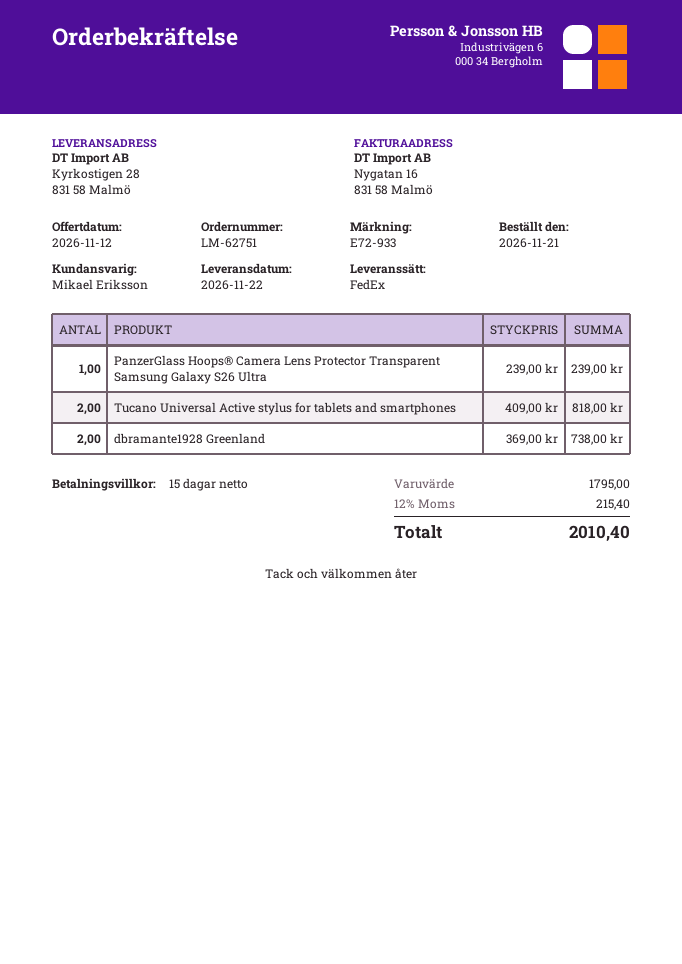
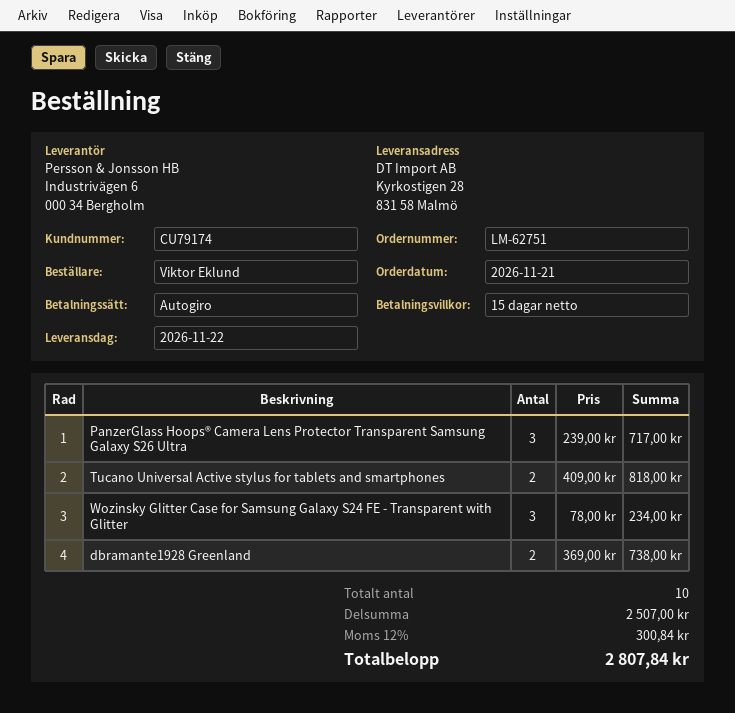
PanzerGlass Hoops® Camera Lens Protector Transparent Samsung Galaxy S26 Ultra: 1 x 239.00 = 239.00 -> 3 x 239.00 = 717.00
Wozinsky Glitter Case for Samsung Galaxy S24 FE - Transparent with Glitter: none -> 3 x 78.00 = 234.00
subtotal: 1795.00 -> 2507.00
tax: 12% = 215.40 -> 12% = 300.84
total: 2010.40 -> 2807.84

